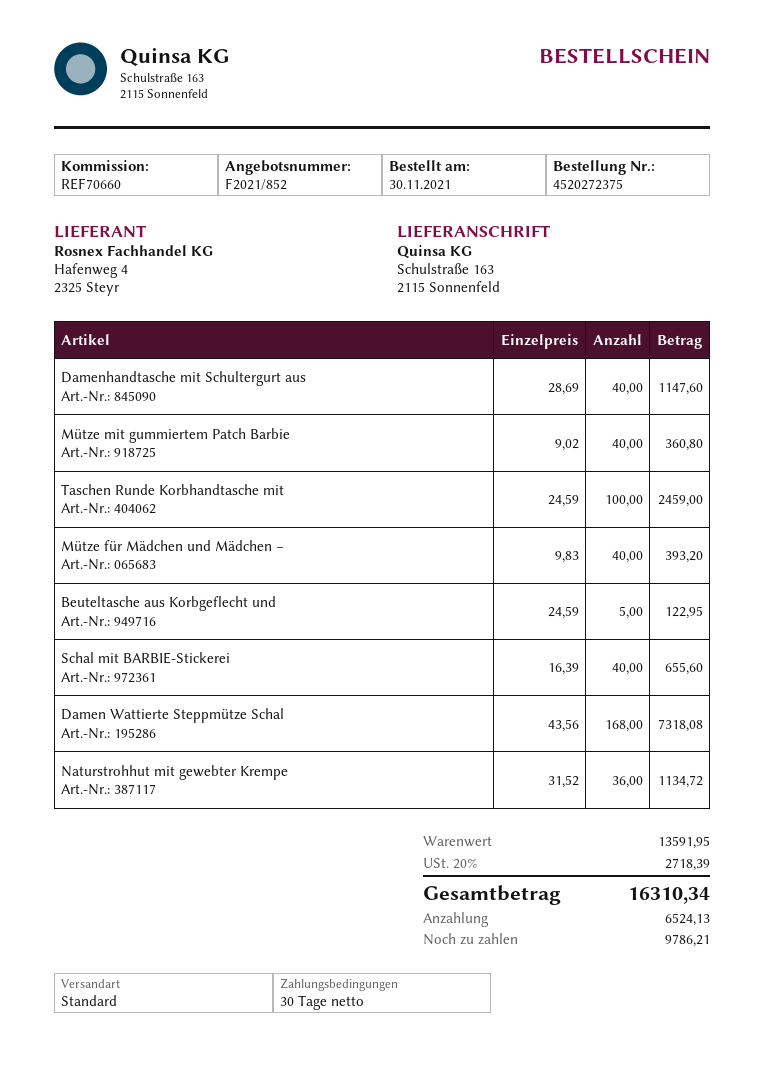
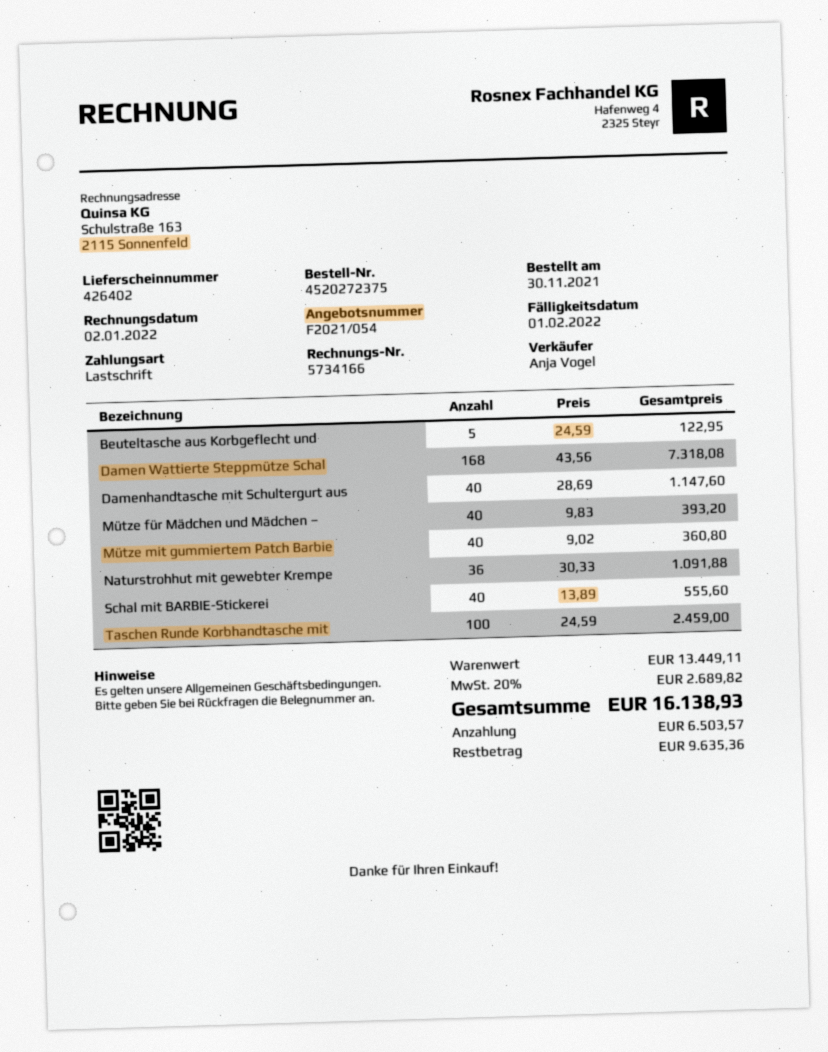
quote number: F2021/852 -> F2021/054
Schal mit BARBIE-Stickerei: 40 x 16.39 = 655.60 -> 40 x 13.89 = 555.60
Naturstrohhut mit gewebter Krempe: 36 x 31.52 = 1134.72 -> 36 x 30.33 = 1091.88
subtotal: 13591.95 -> 13449.11
tax: 20% = 2718.39 -> 20% = 2689.82
total: 16310.34 -> 16138.93
deposit: 6524.13 -> 6503.57
balance: 9786.21 -> 9635.36

